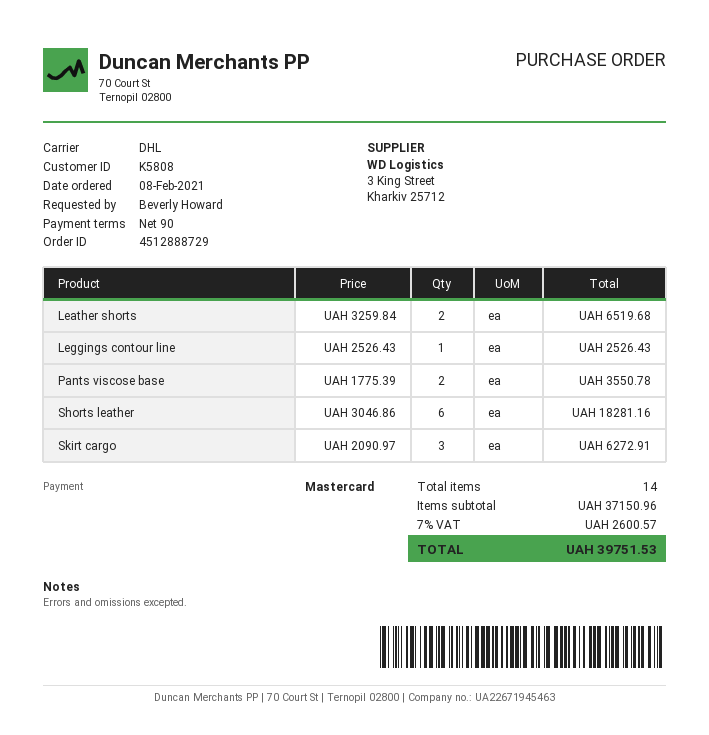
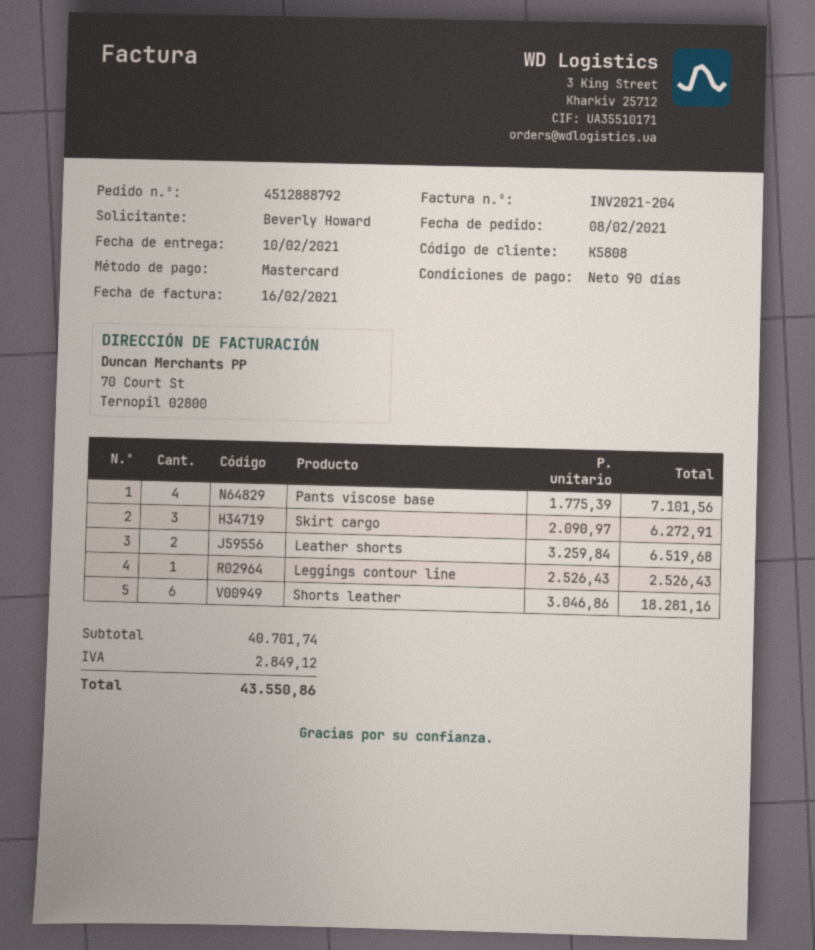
order number: 4512888729 -> 4512888792
Pants viscose base: 2 x 1775.39 = 3550.78 -> 4 x 1775.39 = 7101.56
subtotal: 37150.96 -> 40701.74
tax: 2600.57 -> 2849.12
total: 39751.53 -> 43550.86

